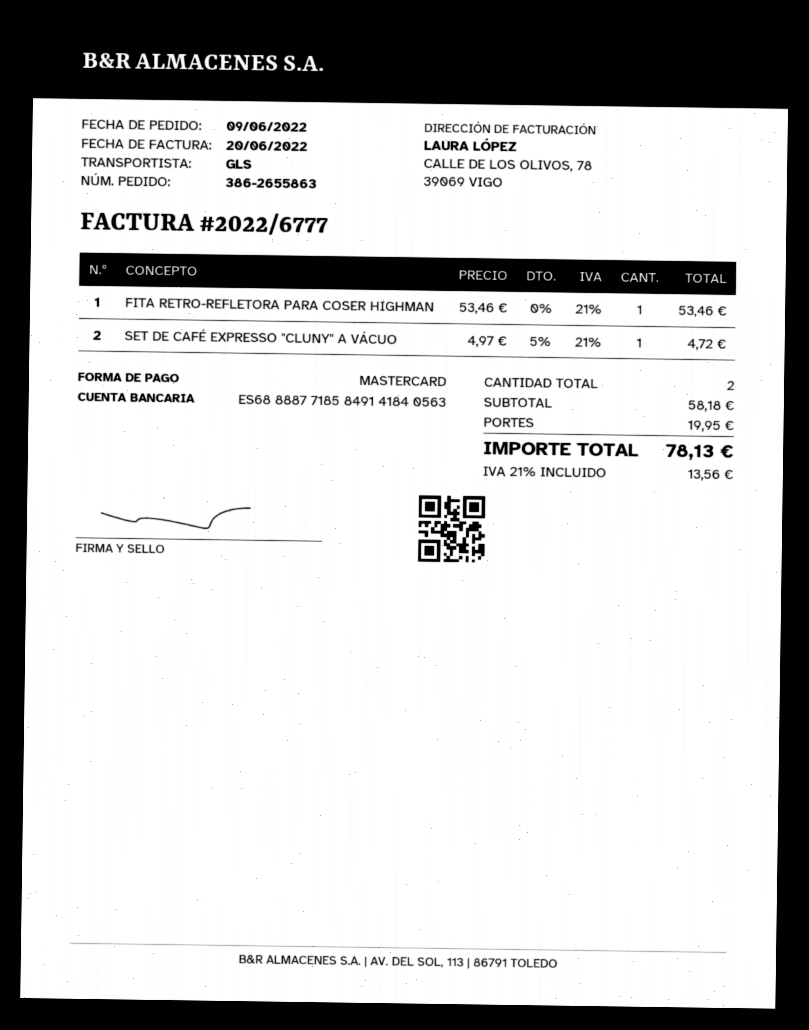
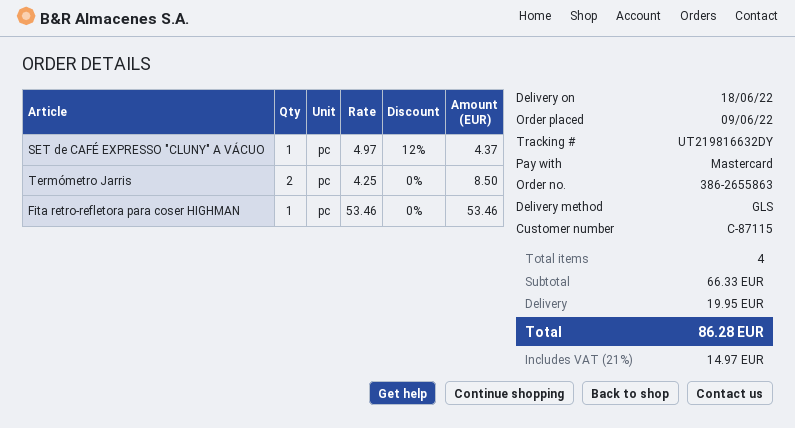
SET DE CAFÉ EXPRESSO "CLUNY" A VÁCUO: 1 x 4.97 - 5% = 4.72 -> 1 x 4.97 - 12% = 4.37
Termómetro Jarris: none -> 2 x 4.25 = 8.50
total quantity: 2 -> 4
subtotal: 58.18 -> 66.33
tax: 21% = 13.56 -> 21% = 14.97
total: 78.13 -> 86.28

